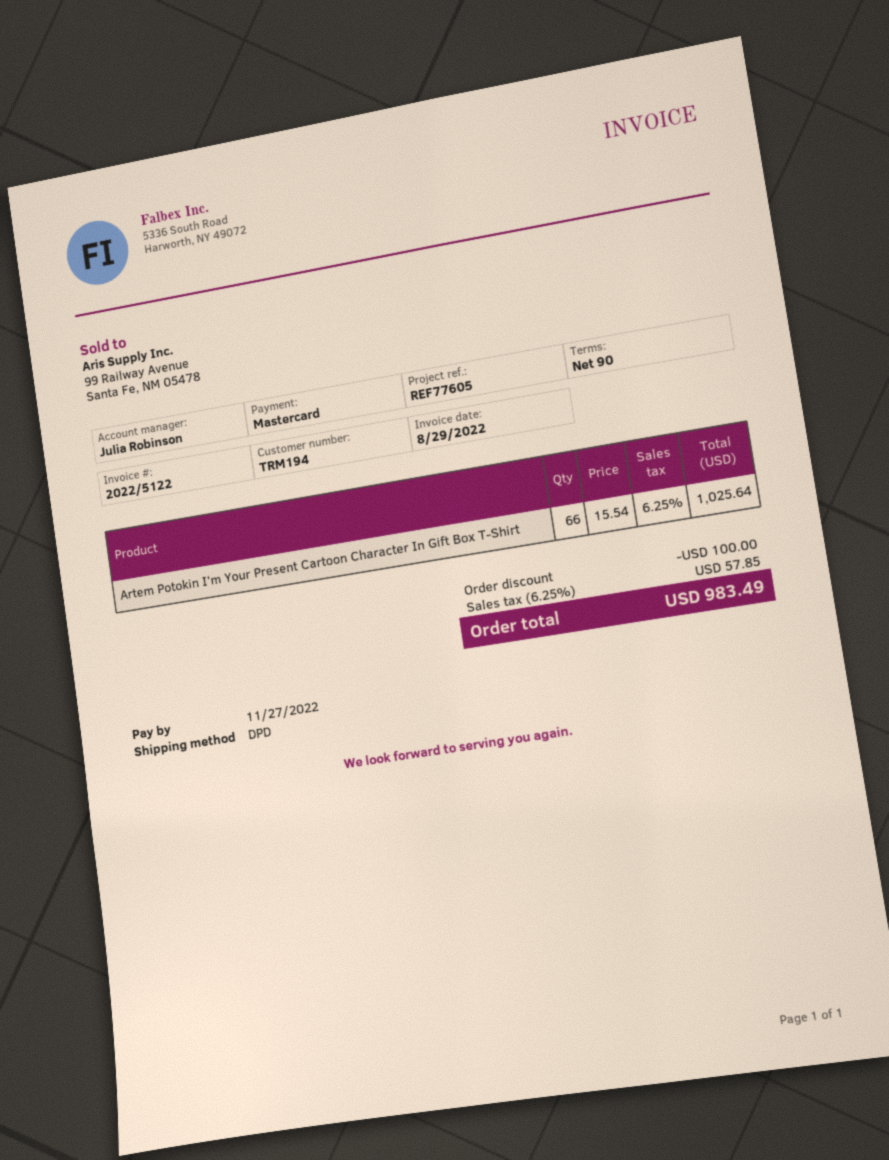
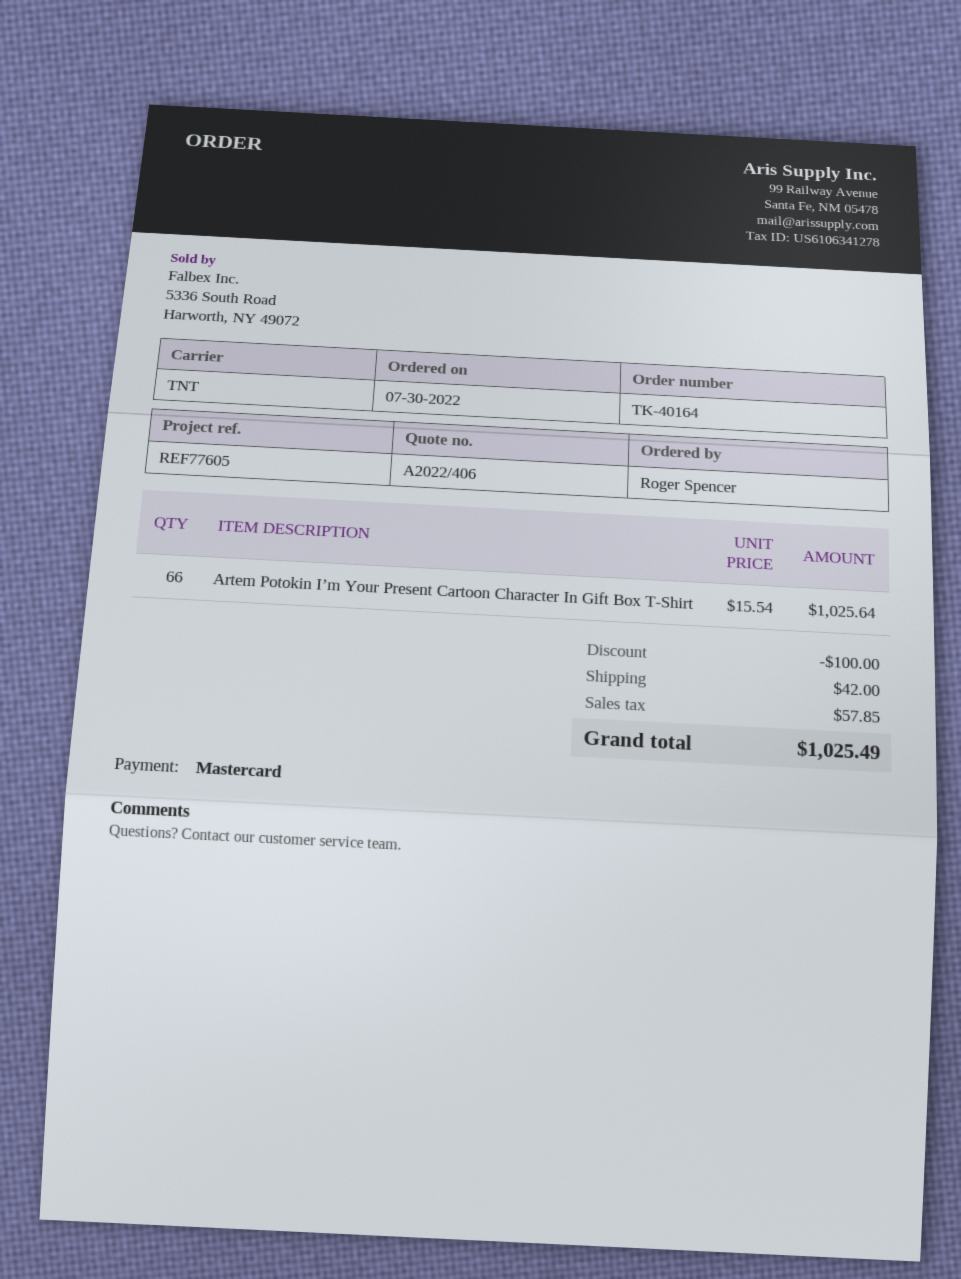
shipping method: DPD -> TNT
shipping: none -> 42.00
total: 983.49 -> 1025.49

